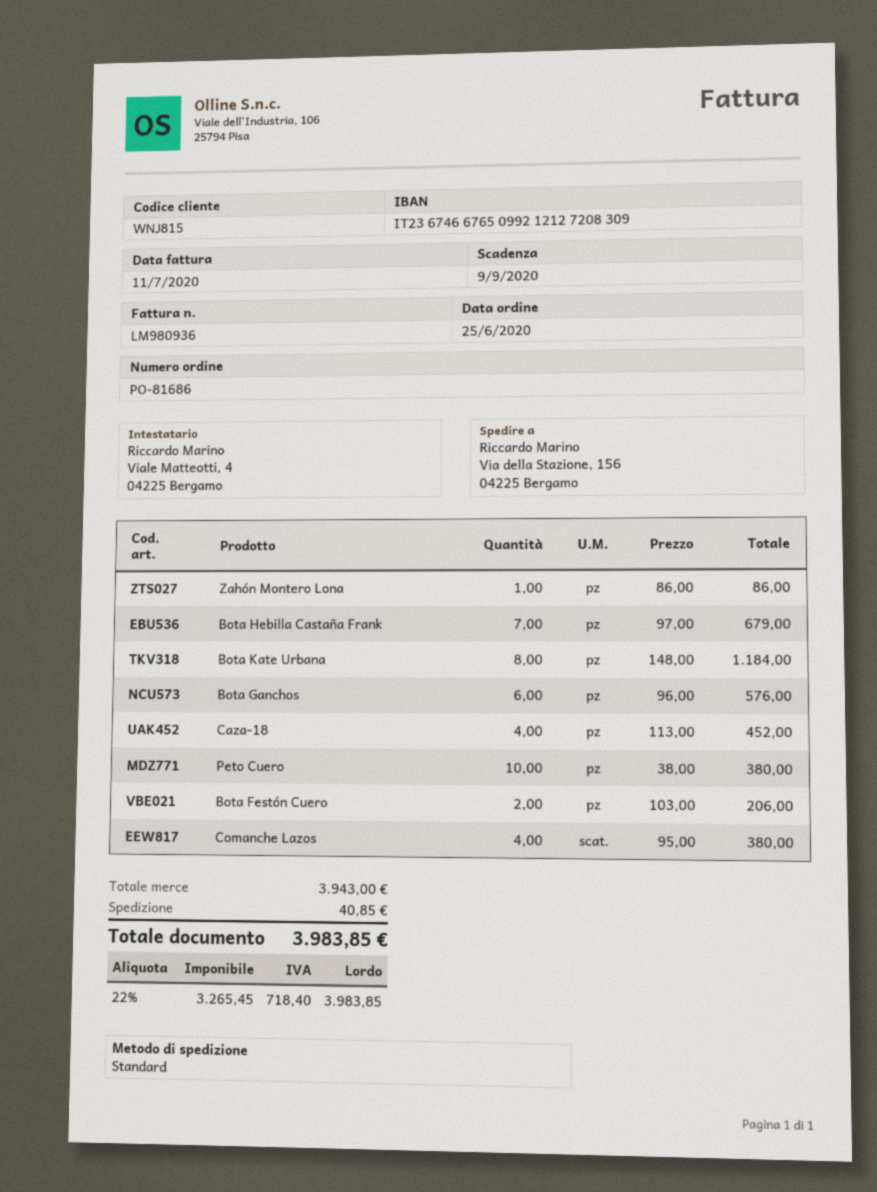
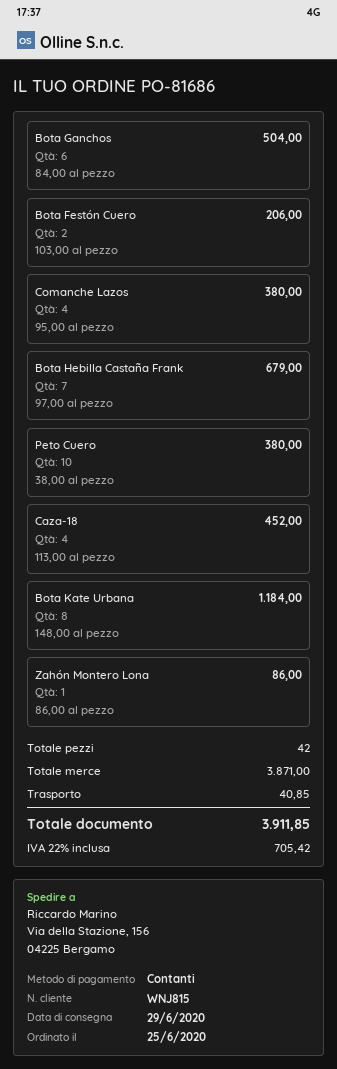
Bota Ganchos: 6 x 96.00 = 576.00 -> 6 x 84.00 = 504.00
subtotal: 3943.00 -> 3871.00
tax: 22% = 718.40 -> 22% = 705.42
total: 3983.85 -> 3911.85

